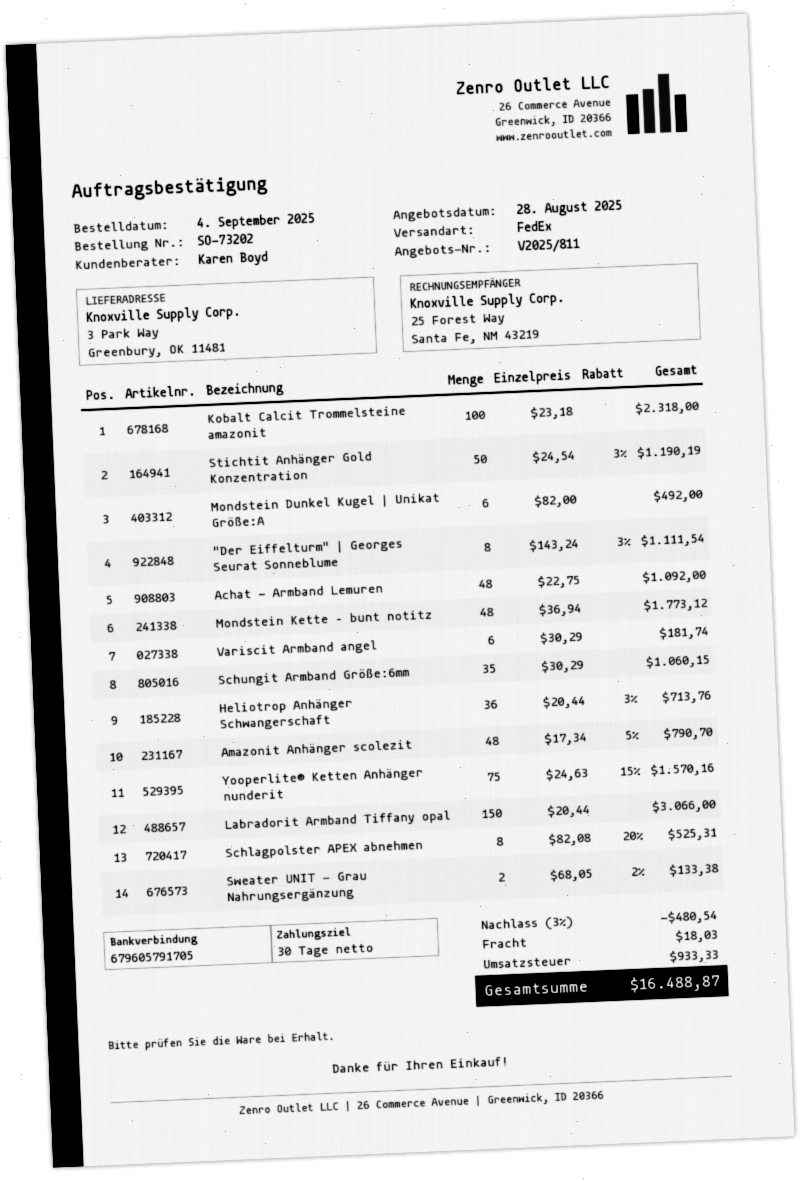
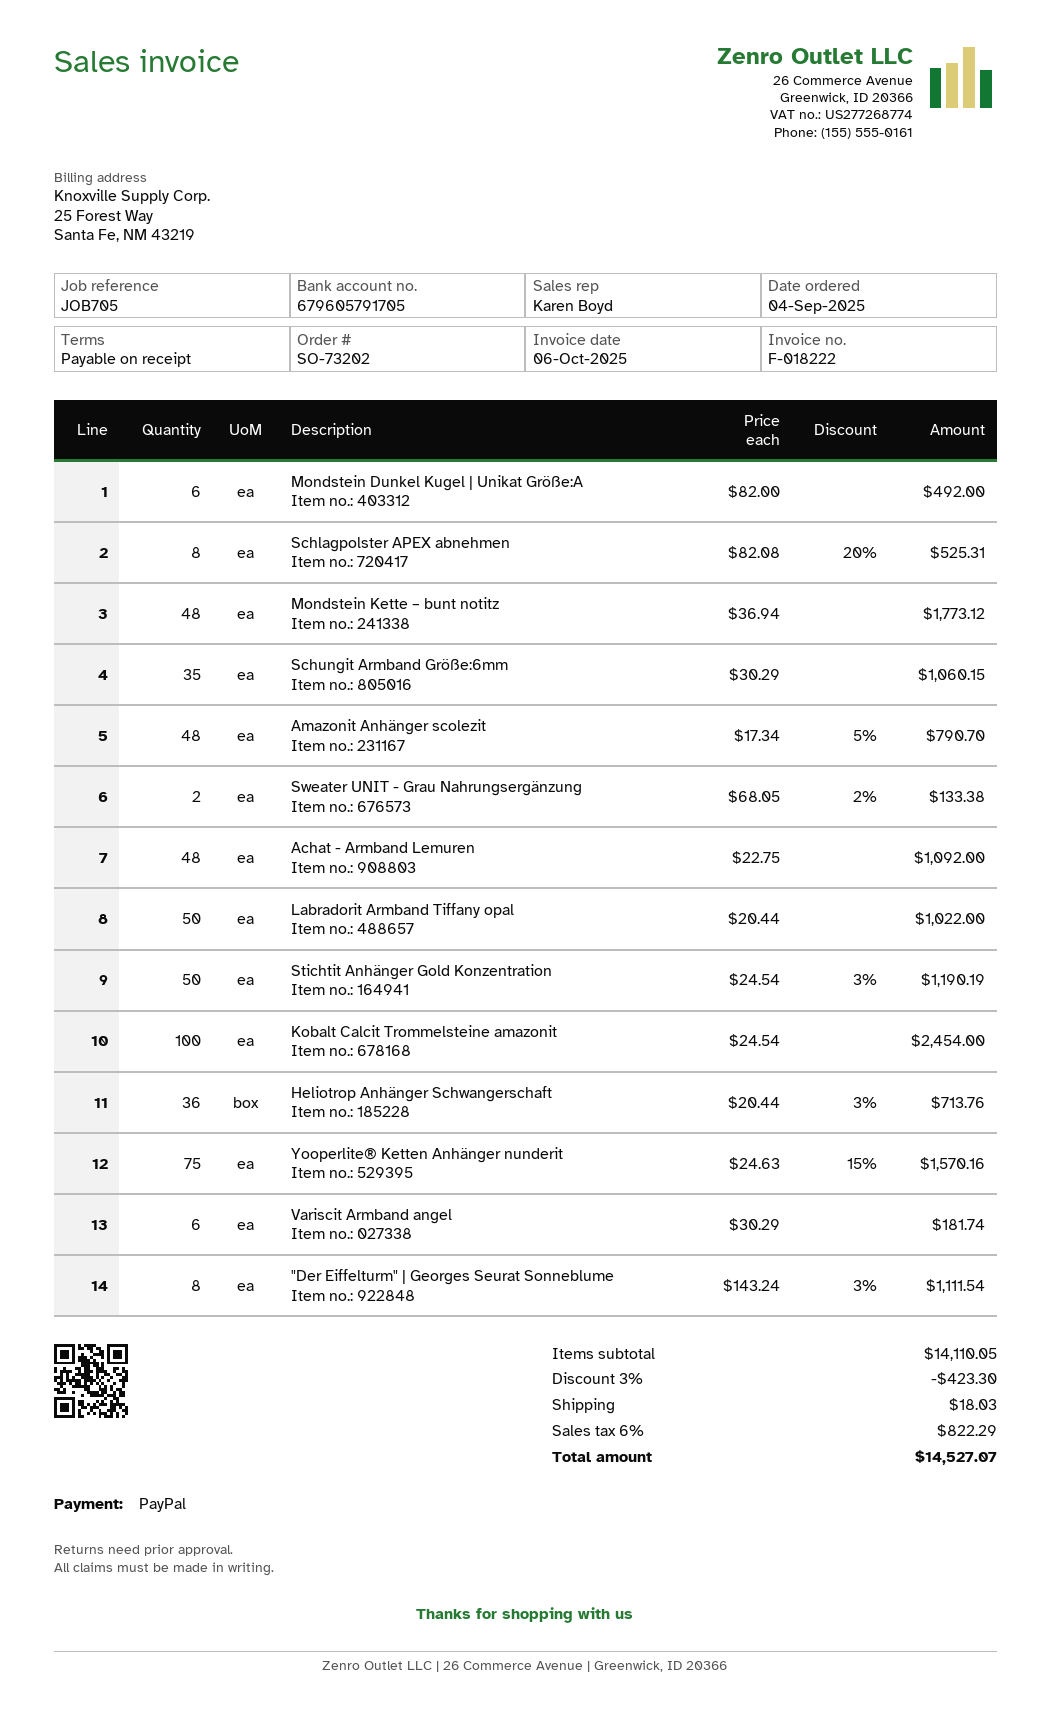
payment terms: 30 days -> on receipt
Kobalt Calcit Trommelsteine amazonit: 100 x 23.18 = 2318.00 -> 100 x 24.54 = 2454.00
Labradorit Armband Tiffany opal: 150 x 20.44 = 3066.00 -> 50 x 20.44 = 1022.00
discount: 3% = 480.54 -> 3% = 423.30
tax: 933.33 -> 822.29
total: 16488.87 -> 14527.07

